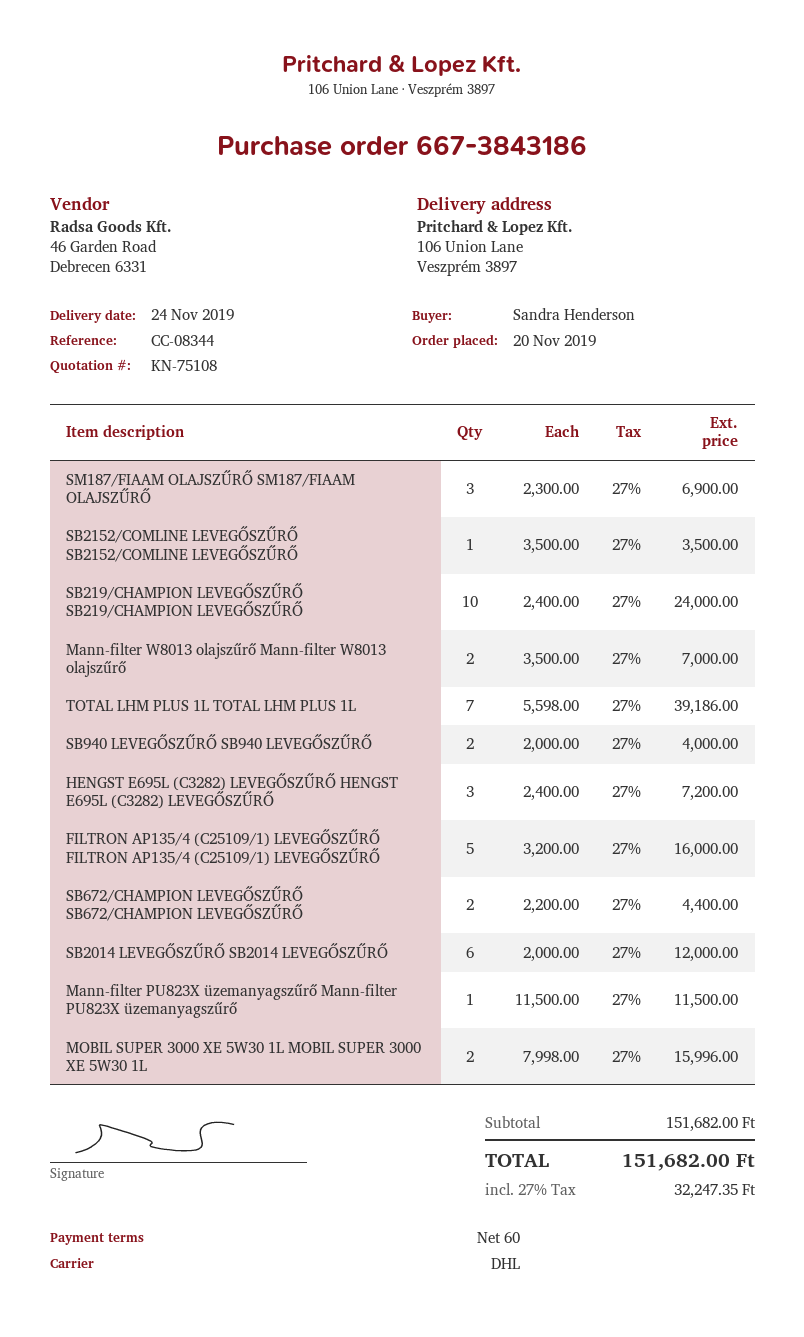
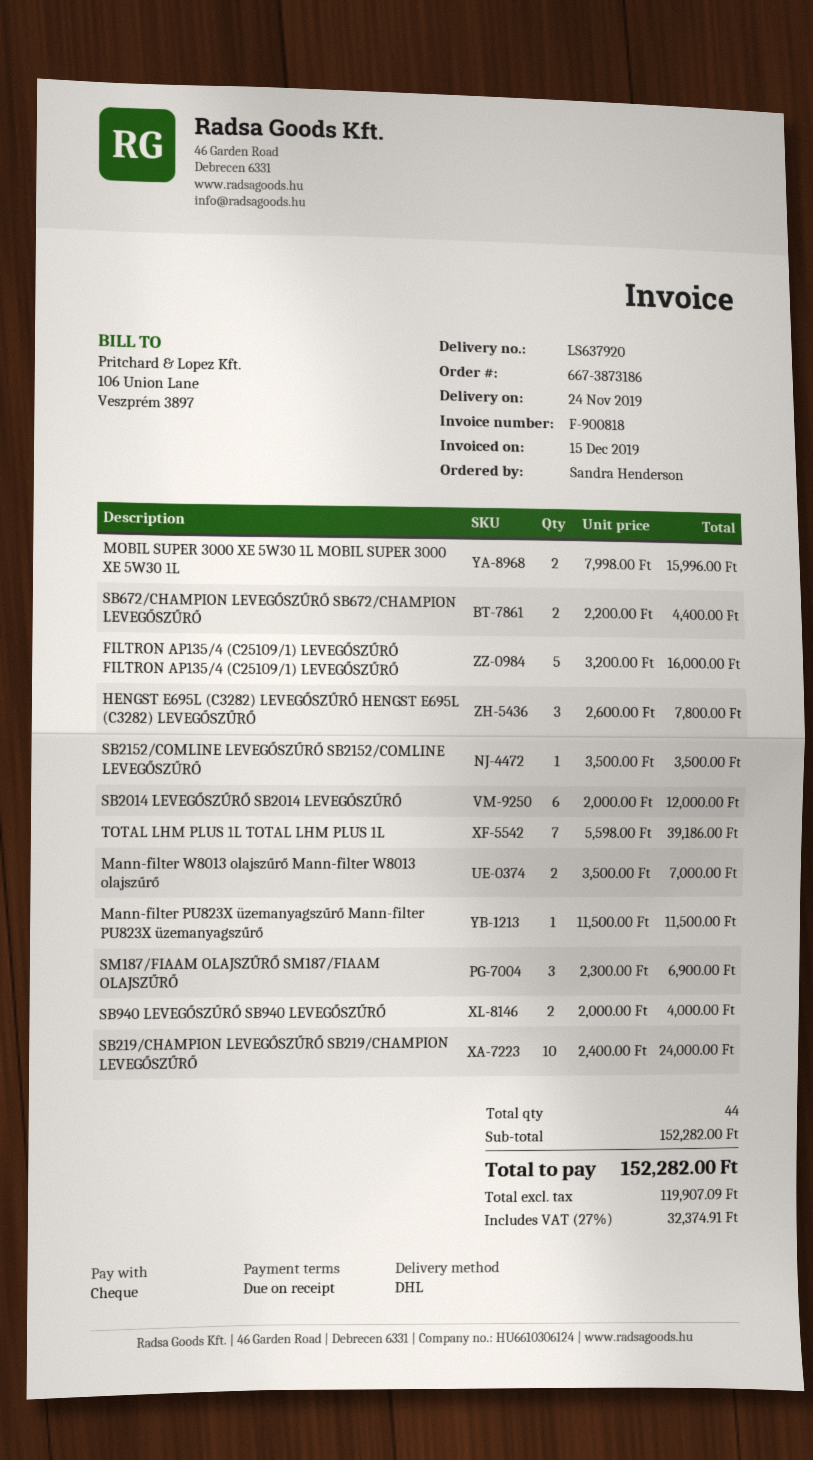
order number: 667-3843186 -> 667-3873186
payment terms: 60 days -> on receipt
HENGST E695L (C3282) LEVEGŐSZŰRŐ HENGST E695L (C3282) LEVEGŐSZŰRŐ: 3 x 2400.00 = 7200.00 -> 3 x 2600.00 = 7800.00
subtotal: 151682.00 -> 152282.00
tax: 27% = 32247.35 -> 27% = 32374.91
total: 151682.00 -> 152282.00

